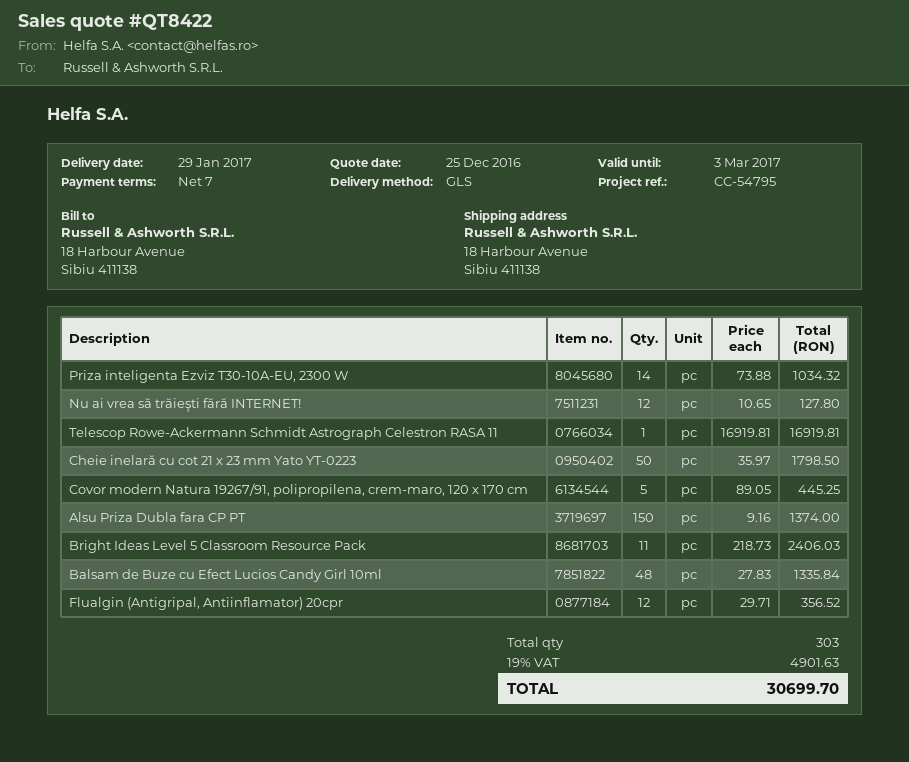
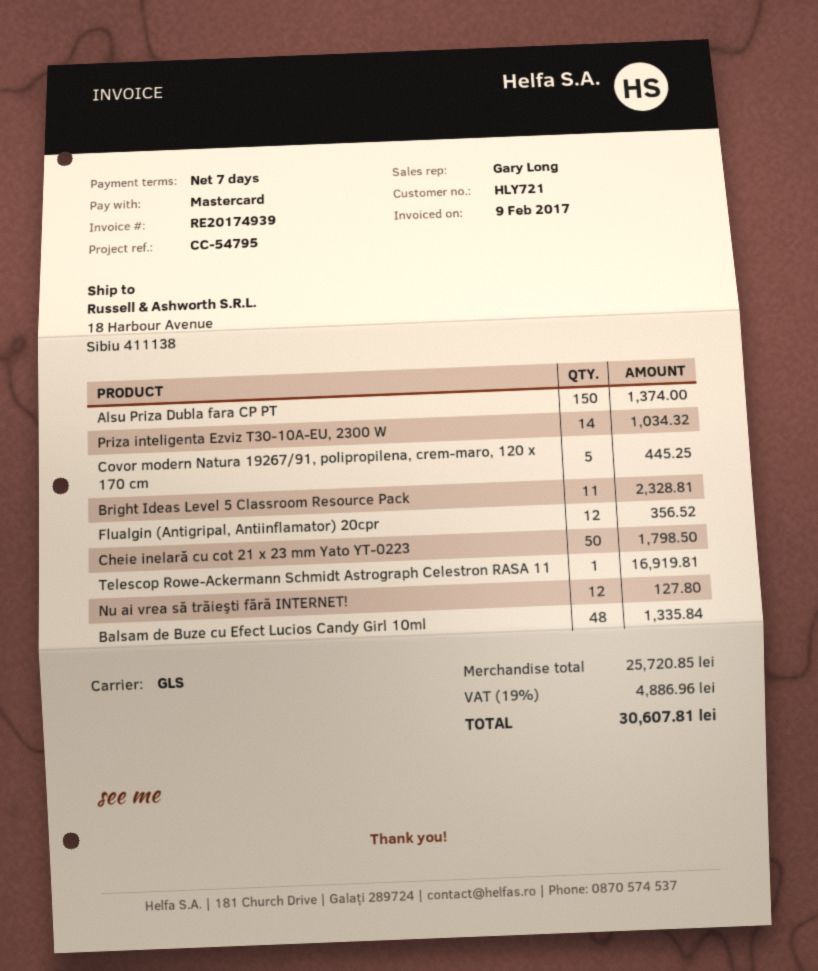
Bright Ideas Level 5 Classroom Resource Pack: 11 for 2406.03 -> 11 for 2328.81
tax: 19% = 4901.63 -> 19% = 4886.96
total: 30699.70 -> 30607.81

